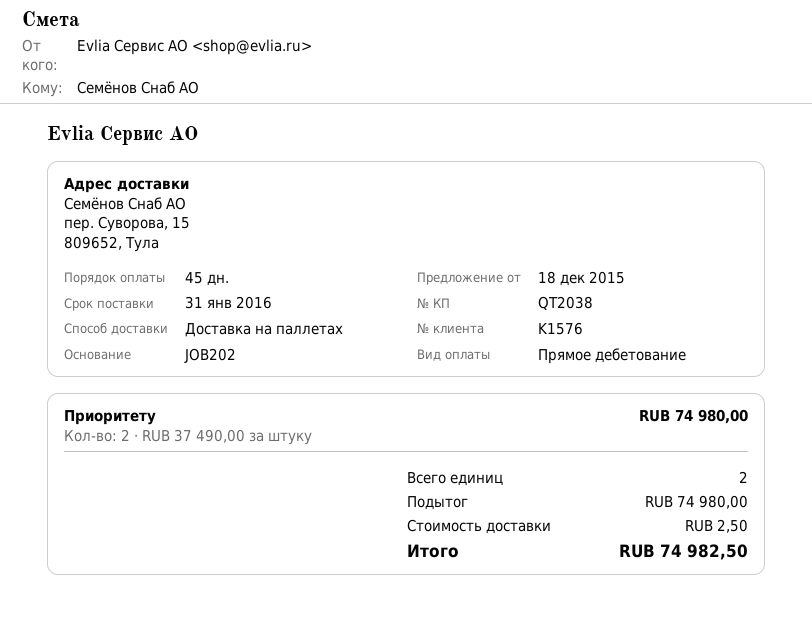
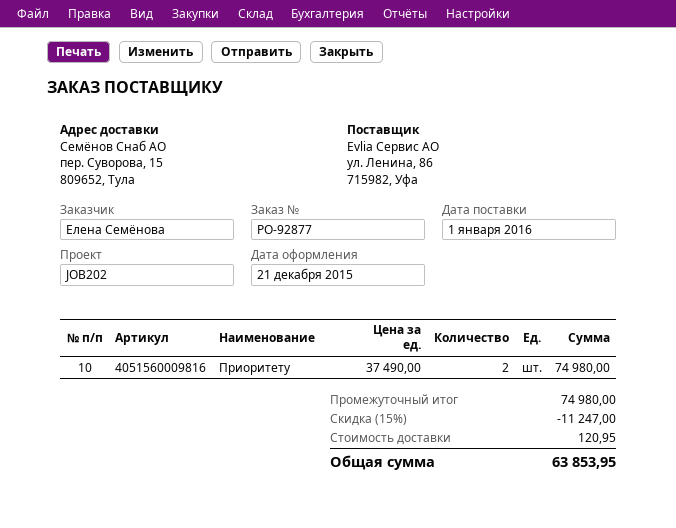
delivery date: 2016-01-31 -> 2016-01-01
discount: none -> 15% = 11247.00
shipping: 2.50 -> 120.95
total: 74982.50 -> 63853.95

